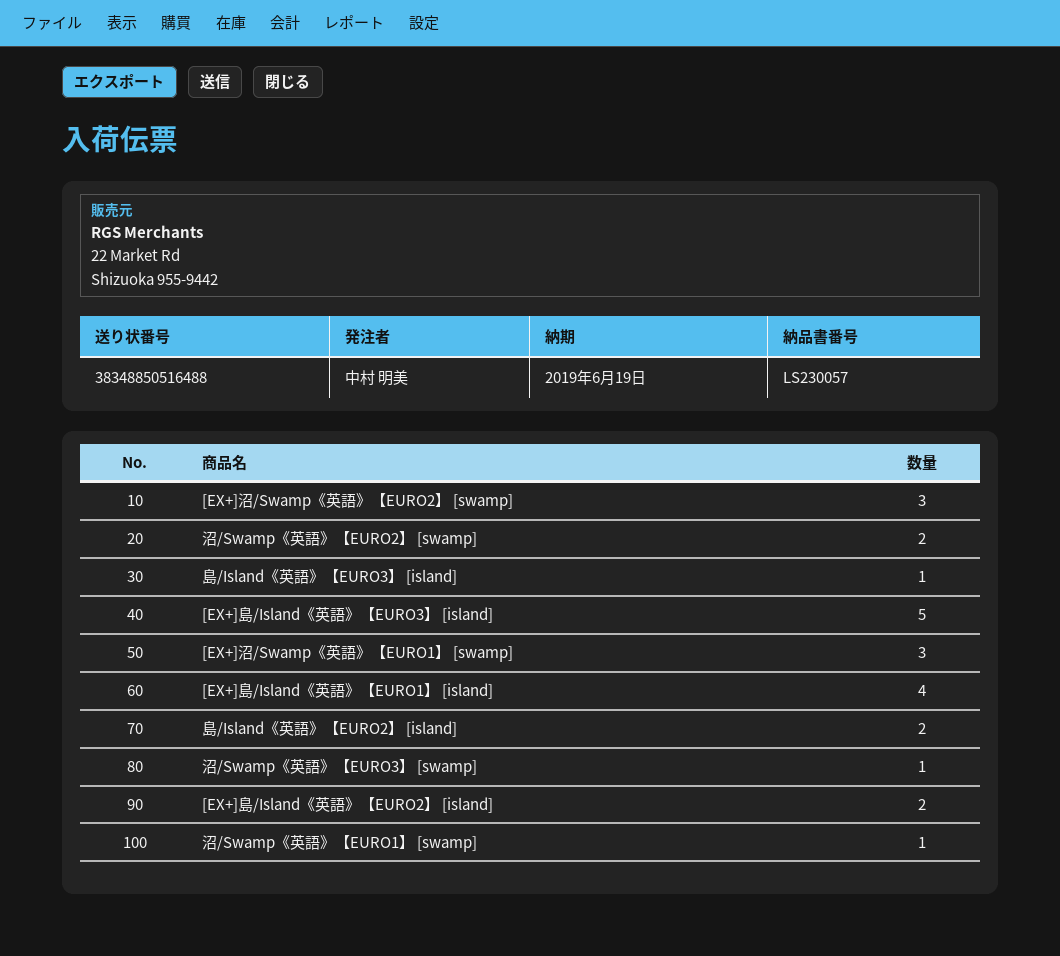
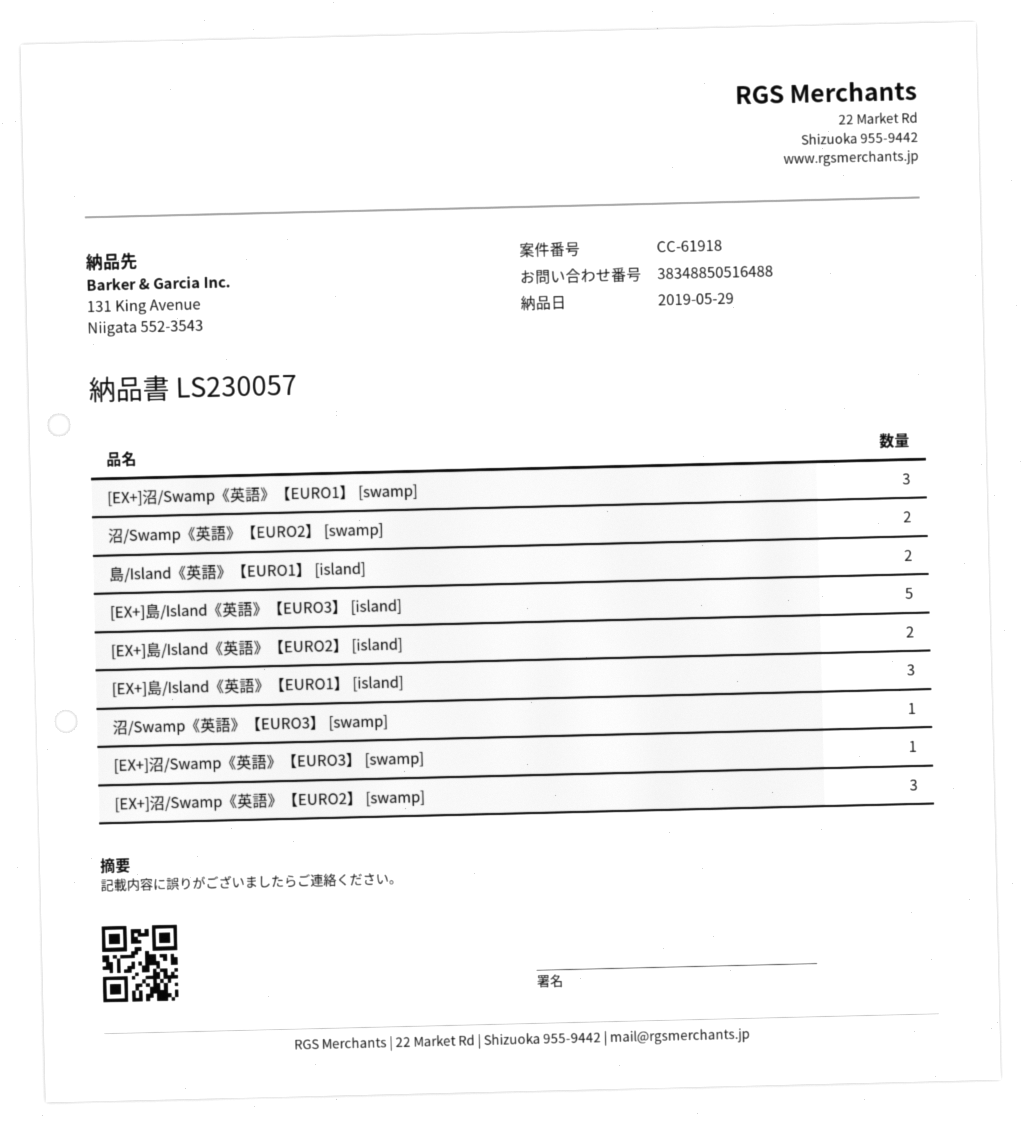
delivery date: 2019-06-19 -> 2019-05-29
島/Island《英語》【EURO3】 [island]: 1 -> none
[EX+]島/Island《英語》【EURO1】 [island]: 4 -> 3
島/Island《英語》【EURO2】 [island]: 2 -> none
沼/Swamp《英語》【EURO1】 [swamp]: 1 -> none
島/Island《英語》【EURO1】 [island]: none -> 2
[EX+]沼/Swamp《英語》【EURO3】 [swamp]: none -> 1

